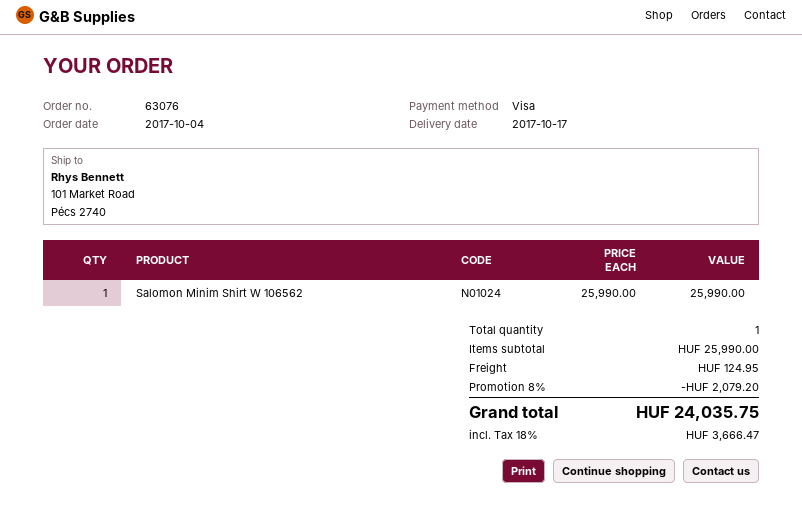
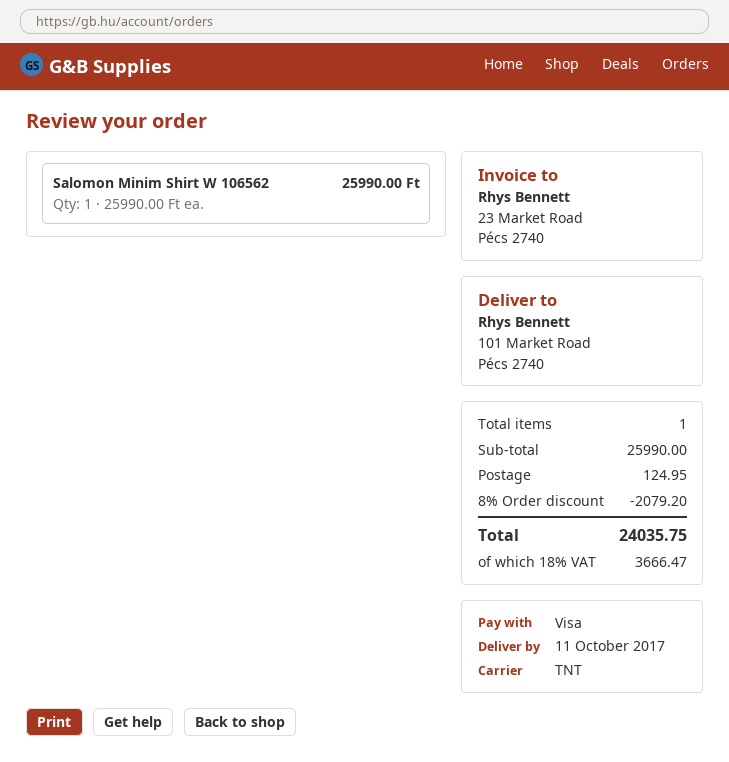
delivery date: 2017-10-17 -> 2017-10-11

